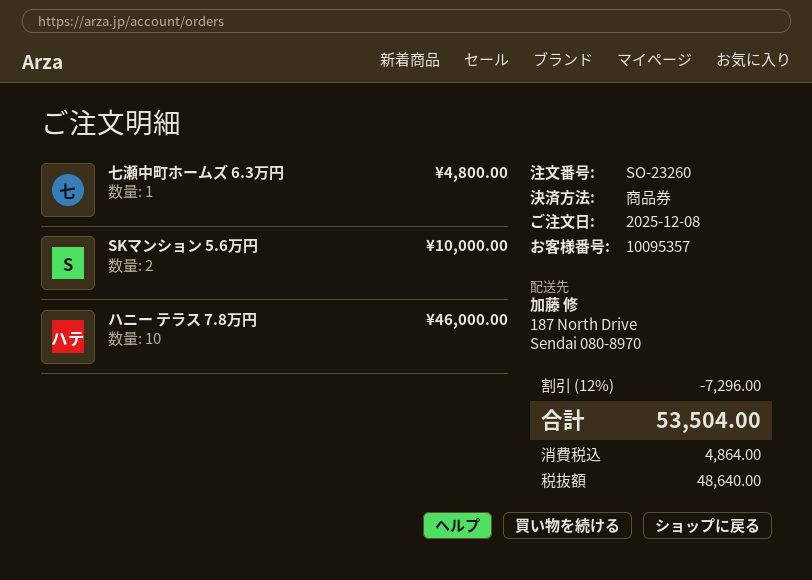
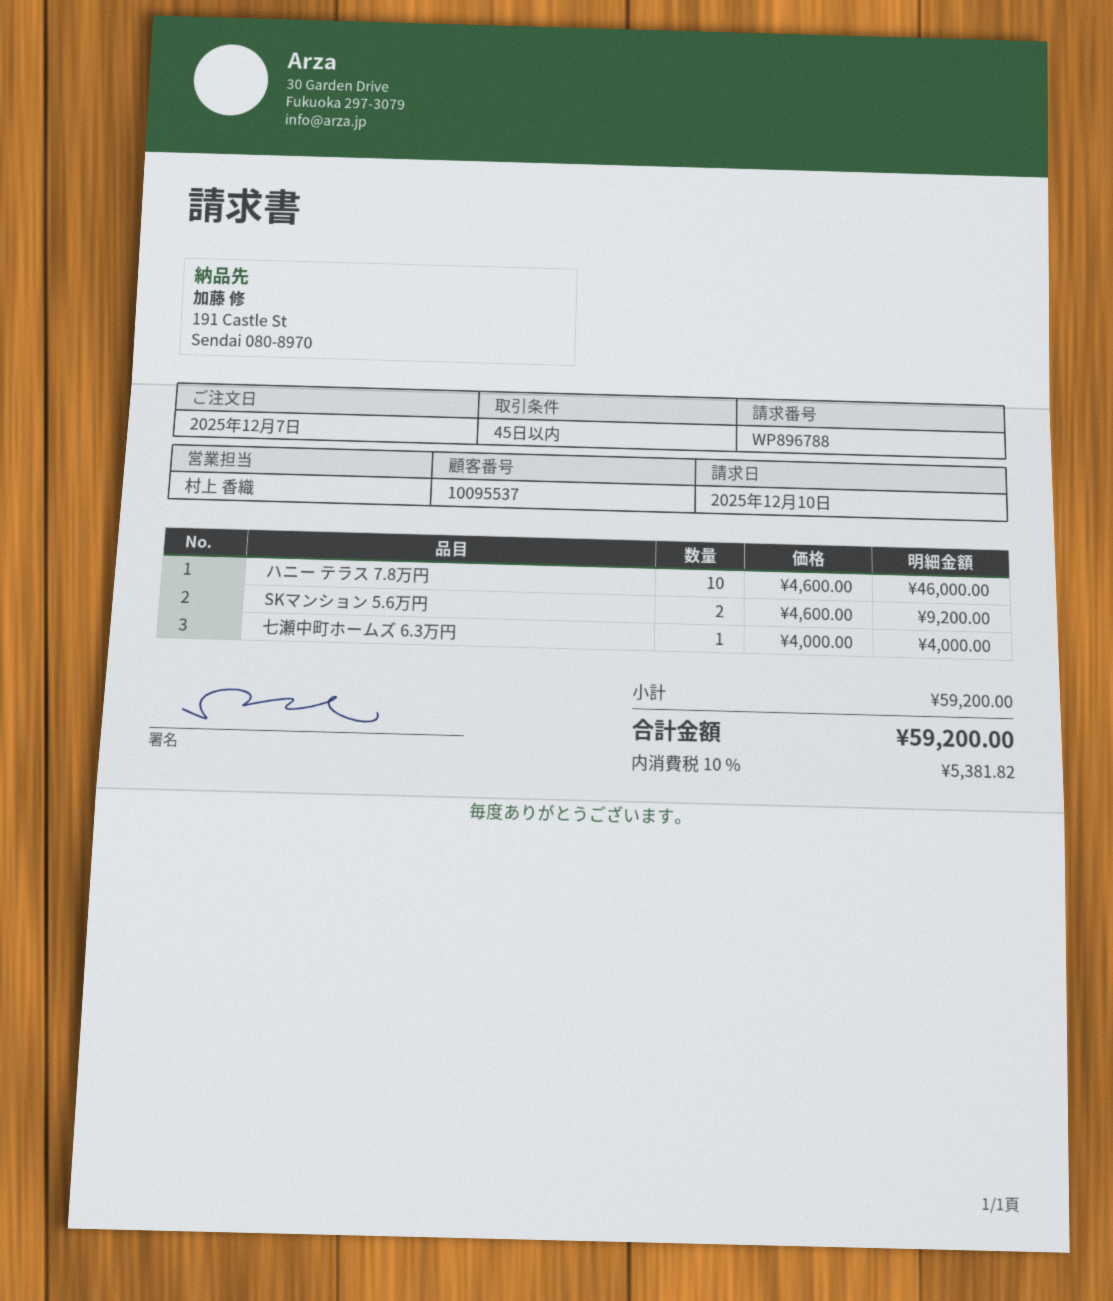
order date: 2025-12-08 -> 2025-12-07
customer number: 10095357 -> 10095537
ship to: 187 North Drive, Sendai 080-8970 -> 191 Castle St, Sendai 080-8970
七瀬中町ホームズ 6.3万円: 1 for 4800.00 -> 1 for 4000.00
SKマンション 5.6万円: 2 for 10000.00 -> 2 for 9200.00
discount: 12% = 7296.00 -> none
tax: 4864.00 -> 5381.82
total: 53504.00 -> 59200.00

